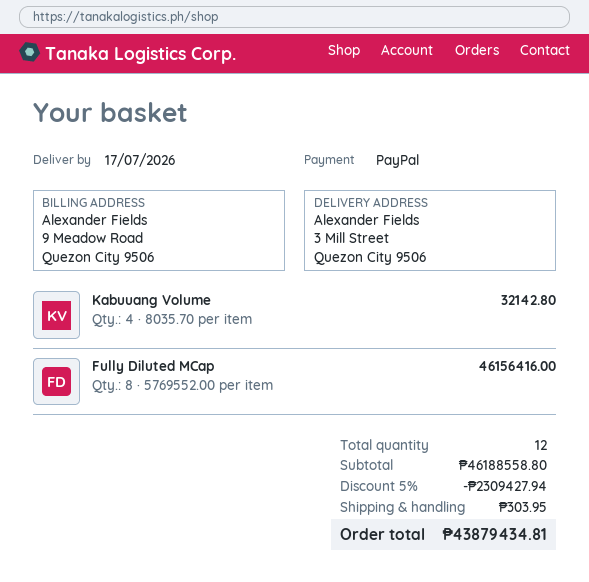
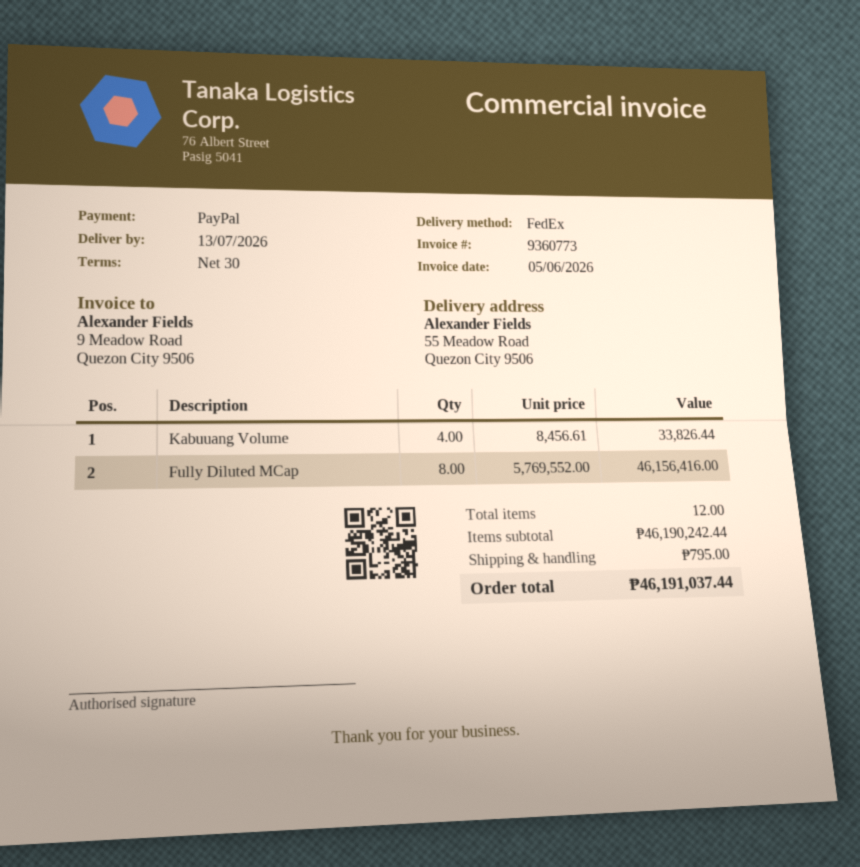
delivery date: 2026-07-17 -> 2026-07-13
ship to: 3 Mill Street, Quezon City 9506 -> 55 Meadow Road, Quezon City 9506
Kabuuang Volume: 4 x 8035.70 = 32142.80 -> 4 x 8456.61 = 33826.44
subtotal: 46188558.80 -> 46190242.44
discount: 5% = 2309427.94 -> none
shipping: 303.95 -> 795.00
total: 43879434.81 -> 46191037.44

